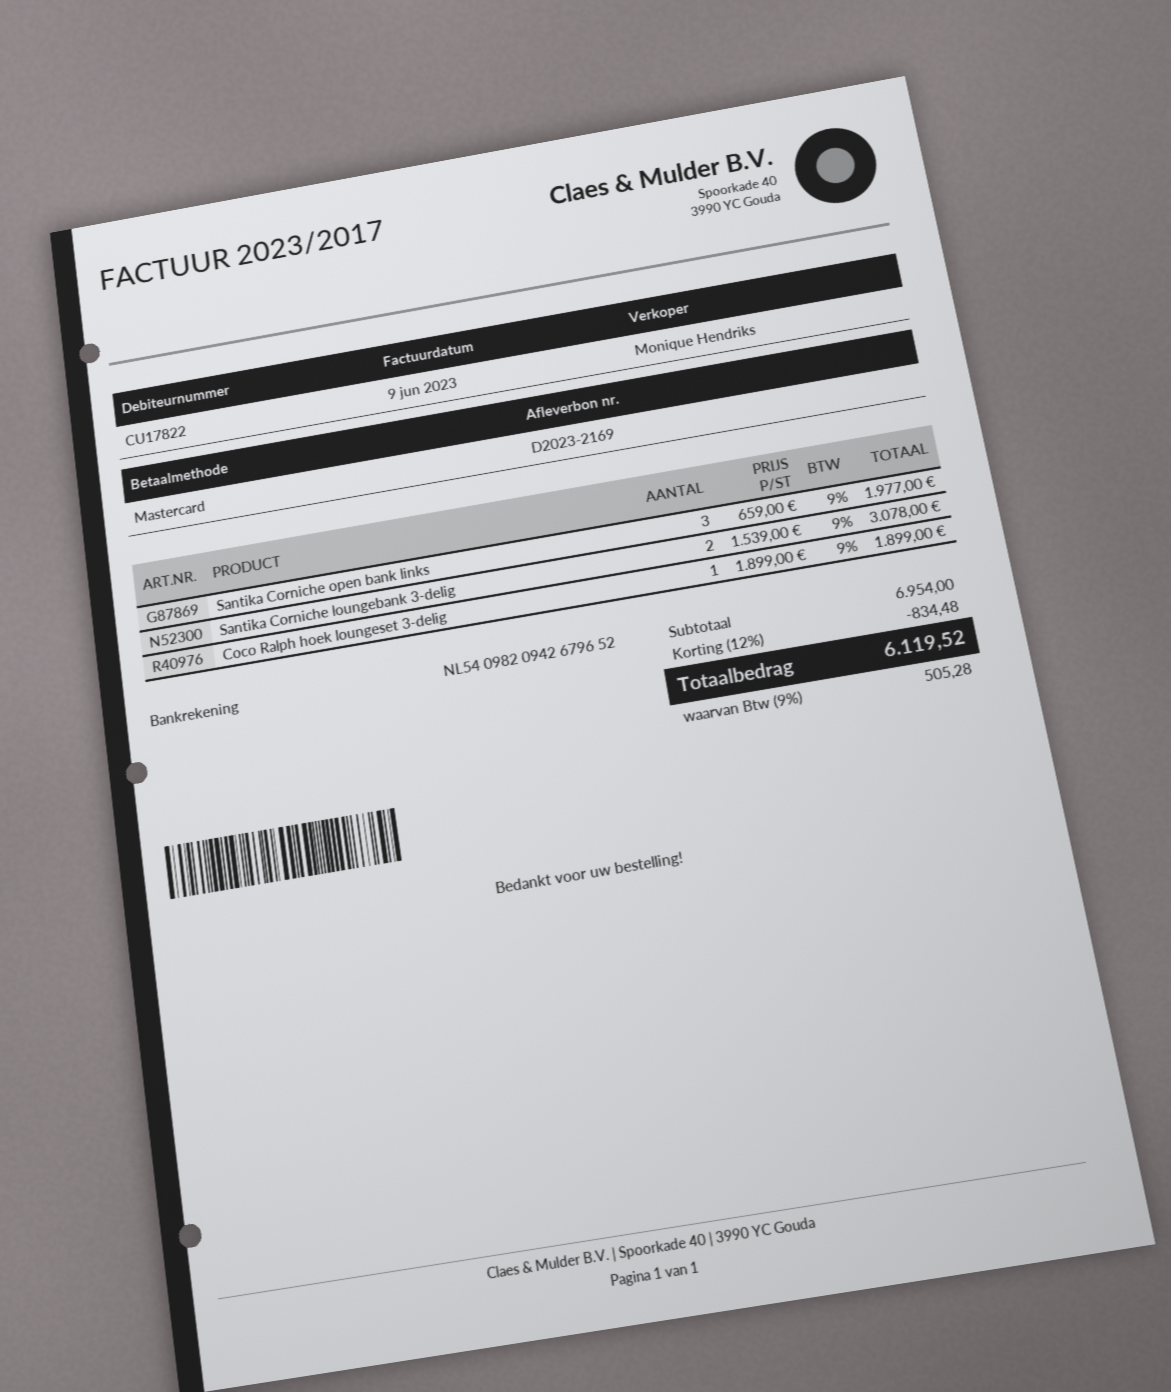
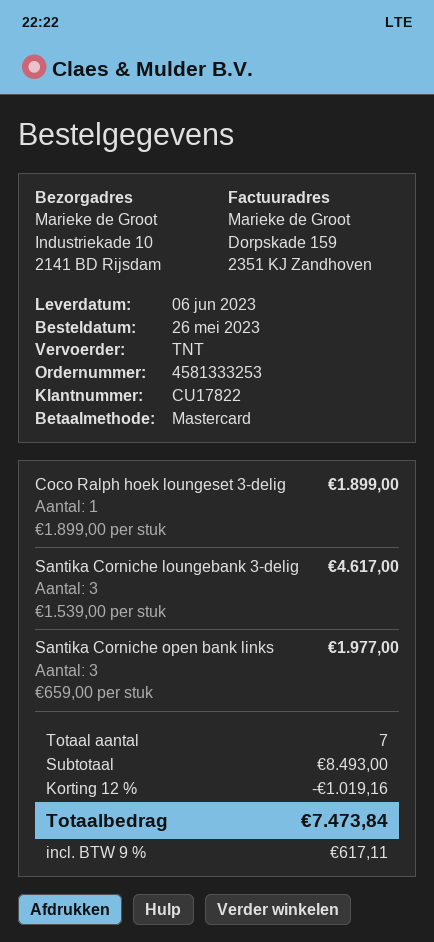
Santika Corniche loungebank 3-delig: 2 x 1539.00 = 3078.00 -> 3 x 1539.00 = 4617.00
subtotal: 6954.00 -> 8493.00
discount: 12% = 834.48 -> 12% = 1019.16
tax: 9% = 505.28 -> 9% = 617.11
total: 6119.52 -> 7473.84

